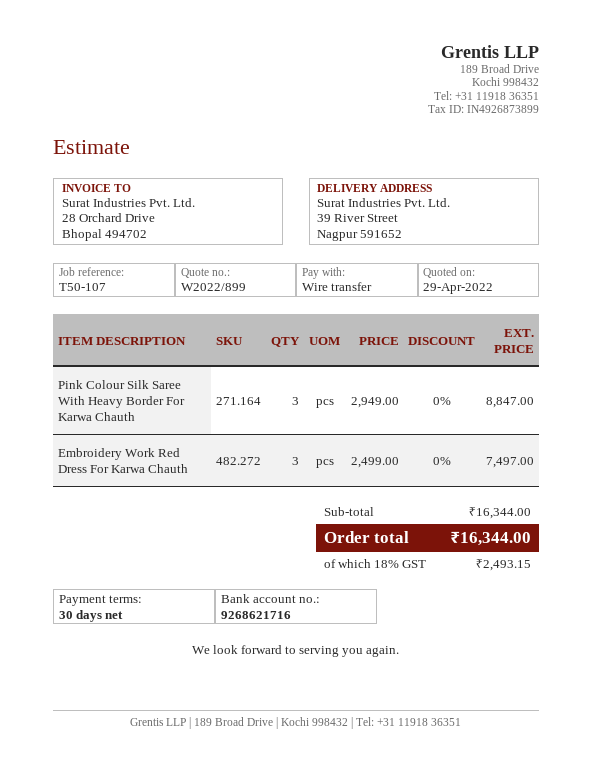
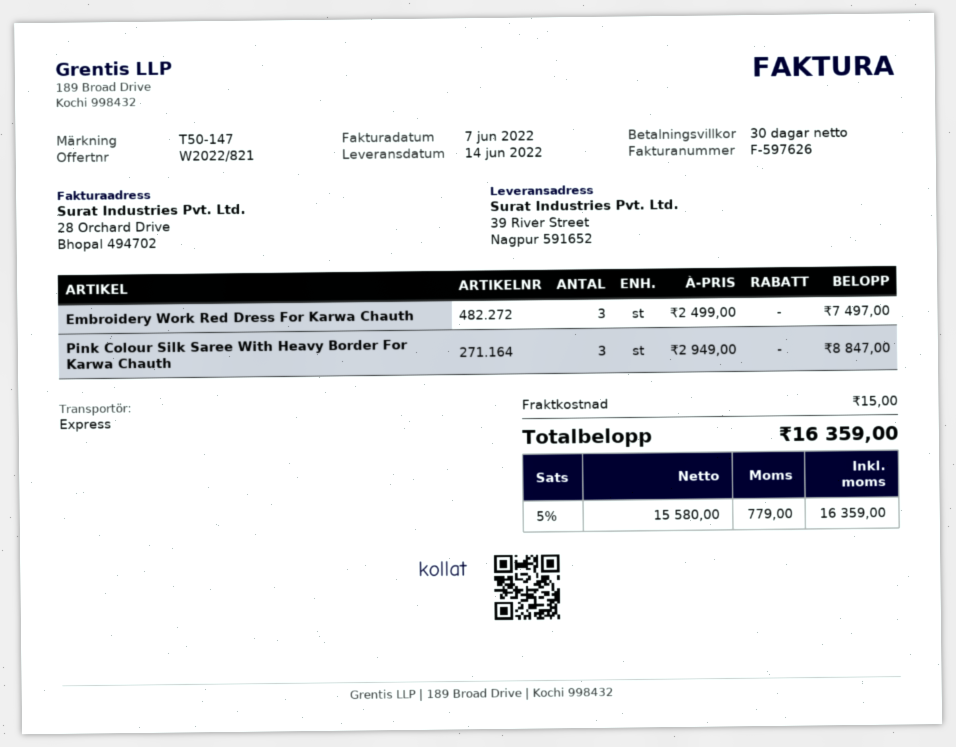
quote number: W2022/899 -> W2022/821
reference: T50-107 -> T50-147
shipping: none -> 15.00
tax: 18% = 2493.15 -> 5% = 779.00
total: 16344.00 -> 16359.00

